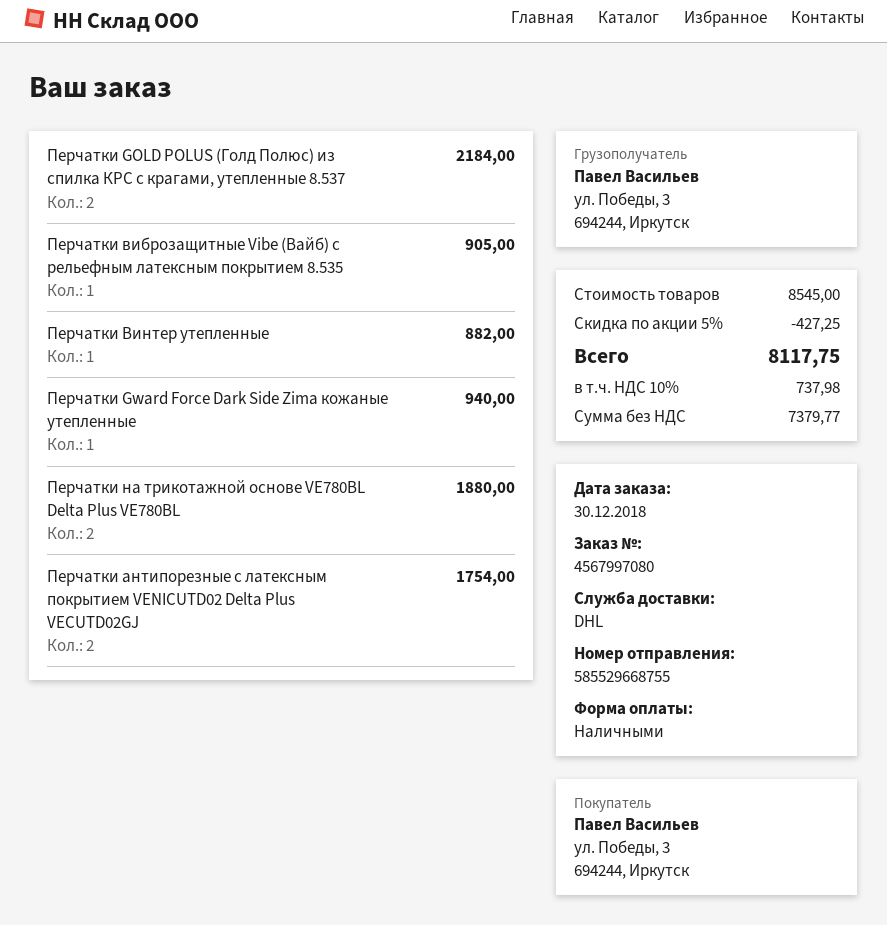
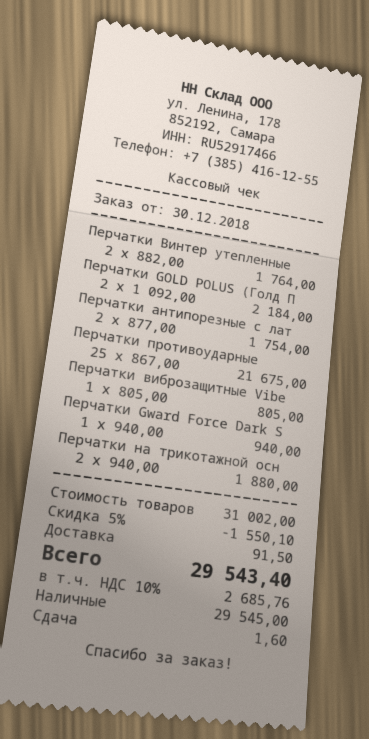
Перчатки виброзащитные Vibe (Вайб) с рельефным латексным покрытием 8.535: 1 for 905.00 -> 1 for 805.00
Перчатки Винтер утепленные: 1 for 882.00 -> 2 for 1764.00
Перчатки противоударные: none -> 25 for 21675.00
subtotal: 8545.00 -> 31002.00
discount: 5% = 427.25 -> 5% = 1550.10
shipping: none -> 91.50
tax: 10% = 737.98 -> 10% = 2685.76
total: 8117.75 -> 29543.40

